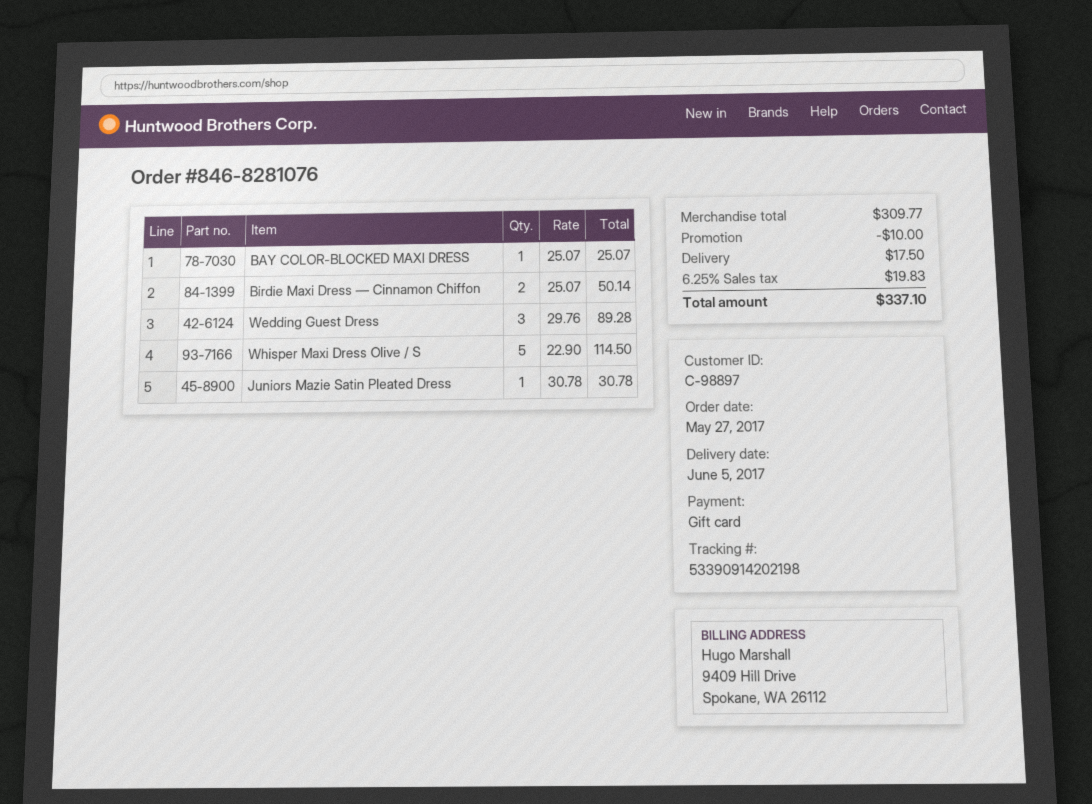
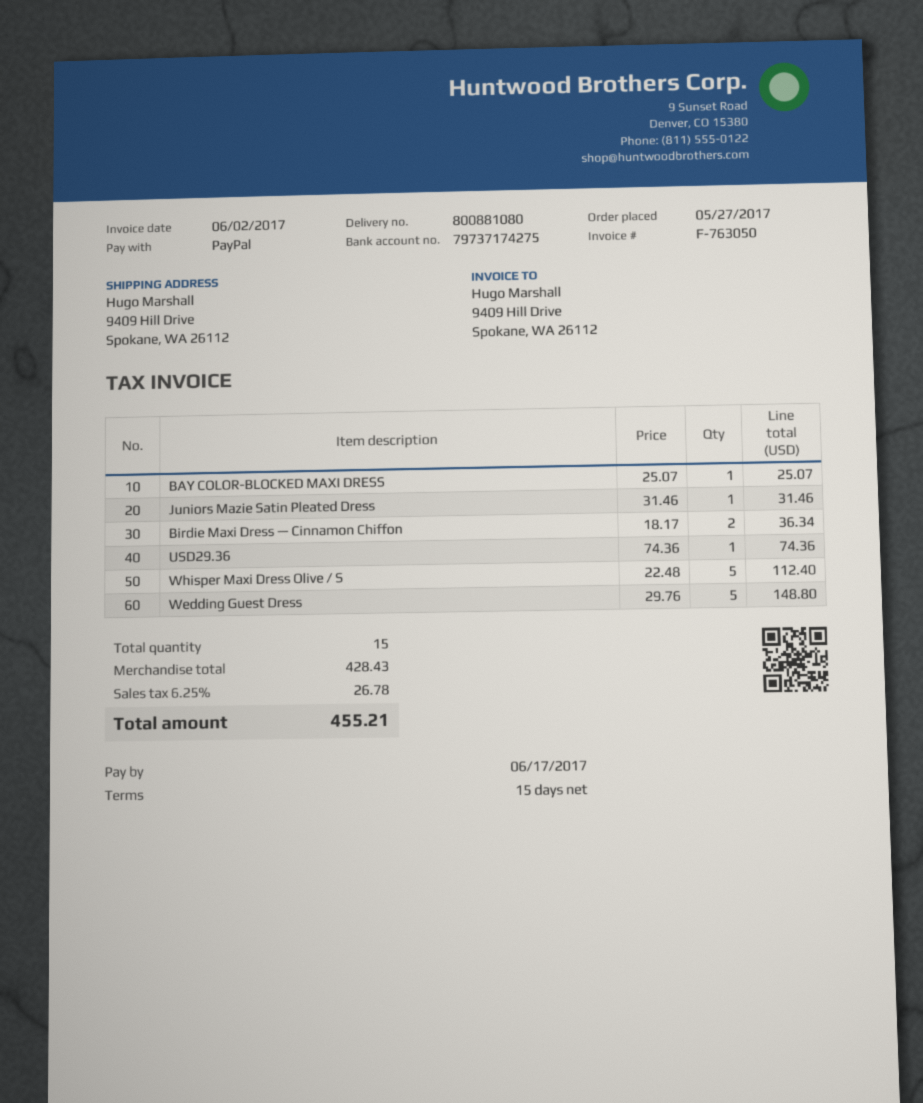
payment method: gift card -> PayPal
Birdie Maxi Dress — Cinnamon Chiffon: 2 x 25.07 = 50.14 -> 2 x 18.17 = 36.34
Wedding Guest Dress: 3 x 29.76 = 89.28 -> 5 x 29.76 = 148.80
Whisper Maxi Dress Olive / S: 5 x 22.90 = 114.50 -> 5 x 22.48 = 112.40
Juniors Mazie Satin Pleated Dress: 1 x 30.78 = 30.78 -> 1 x 31.46 = 31.46
USD29.36: none -> 1 x 74.36 = 74.36
subtotal: 309.77 -> 428.43
discount: 10.00 -> none
shipping: 17.50 -> none
tax: 6.25% = 19.83 -> 6.25% = 26.78
total: 337.10 -> 455.21

